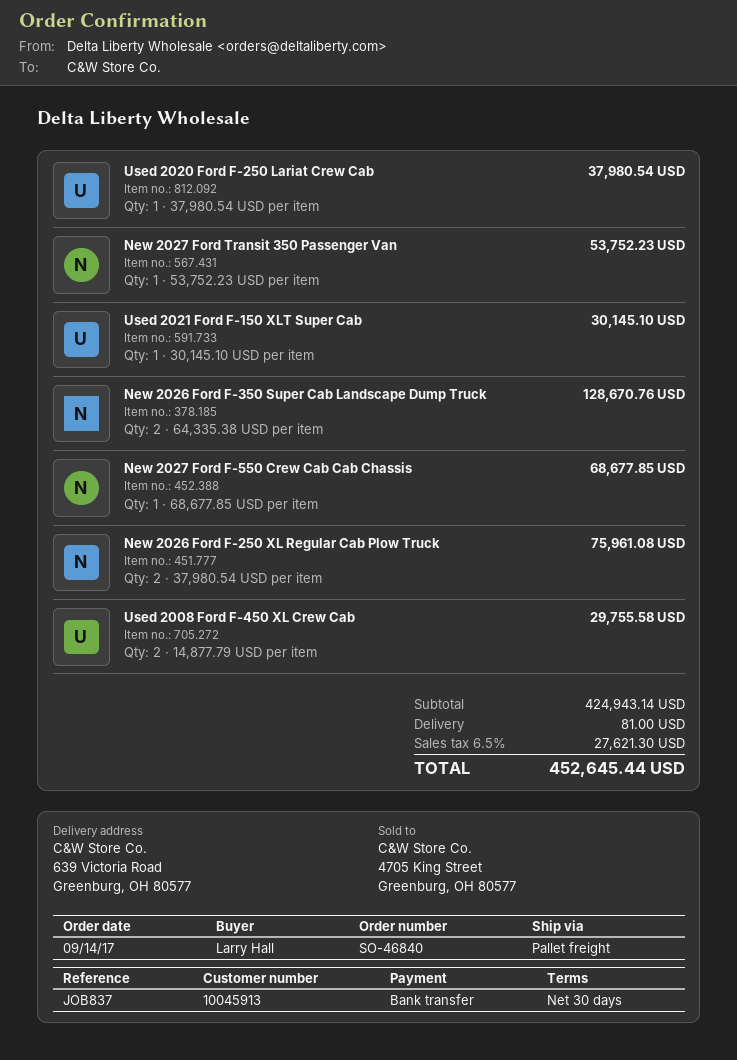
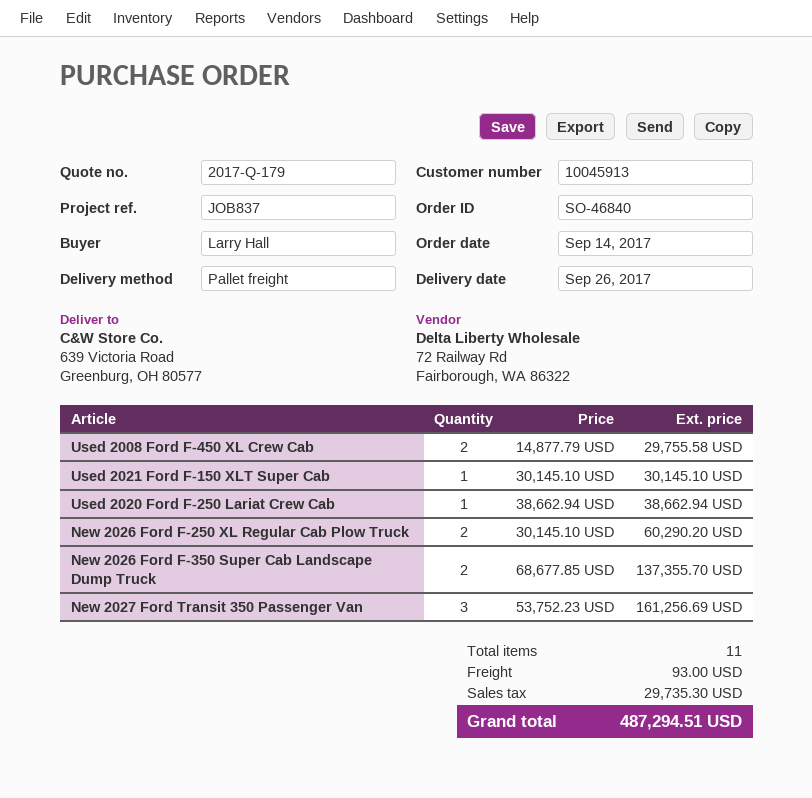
Used 2020 Ford F-250 Lariat Crew Cab: 1 x 37980.54 = 37980.54 -> 1 x 38662.94 = 38662.94
New 2027 Ford Transit 350 Passenger Van: 1 x 53752.23 = 53752.23 -> 3 x 53752.23 = 161256.69
New 2026 Ford F-350 Super Cab Landscape Dump Truck: 2 x 64335.38 = 128670.76 -> 2 x 68677.85 = 137355.70
New 2027 Ford F-550 Crew Cab Cab Chassis: 1 x 68677.85 = 68677.85 -> none
New 2026 Ford F-250 XL Regular Cab Plow Truck: 2 x 37980.54 = 75961.08 -> 2 x 30145.10 = 60290.20
shipping: 81.00 -> 93.00
tax: 27621.30 -> 29735.30
total: 452645.44 -> 487294.51

